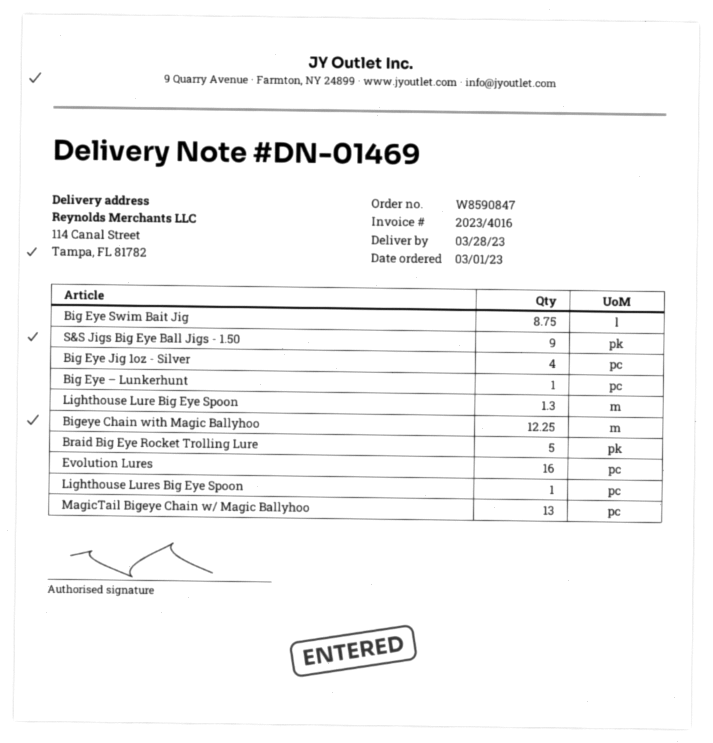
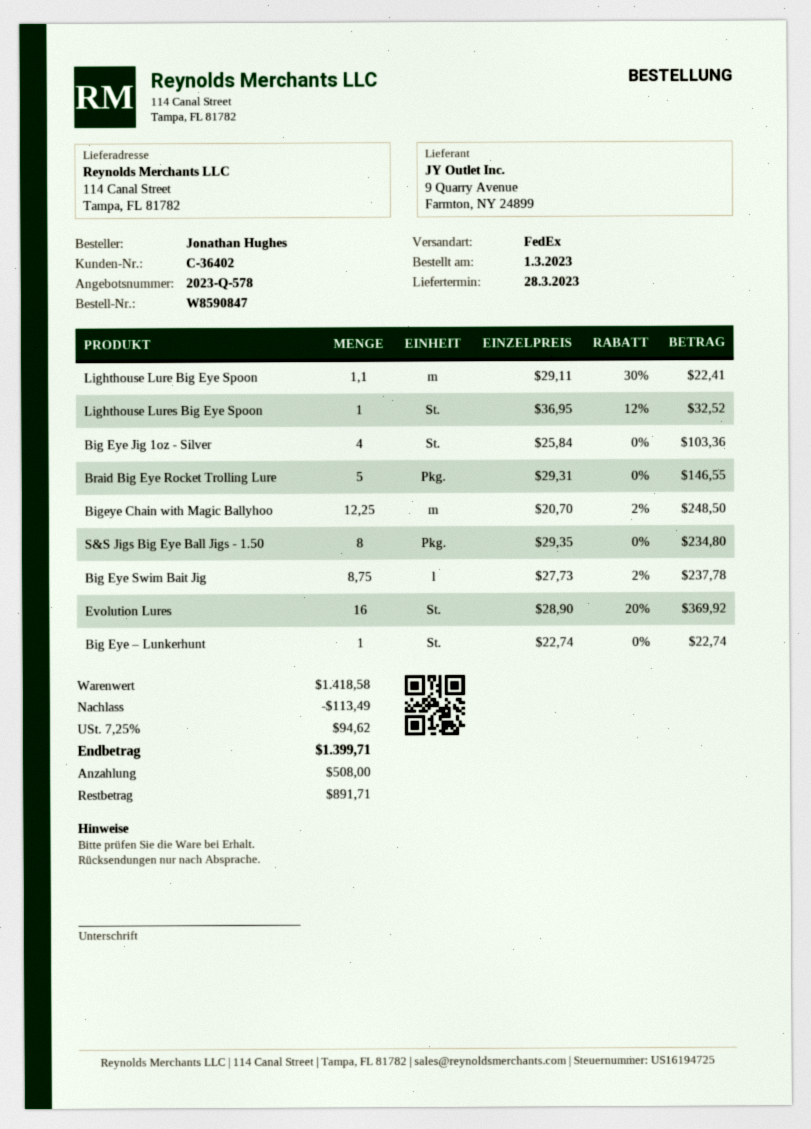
S&S Jigs Big Eye Ball Jigs - 1.50: 9 -> 8
Lighthouse Lure Big Eye Spoon: 1.3 -> 1.1
MagicTail Bigeye Chain w/ Magic Ballyhoo: 13 -> none

